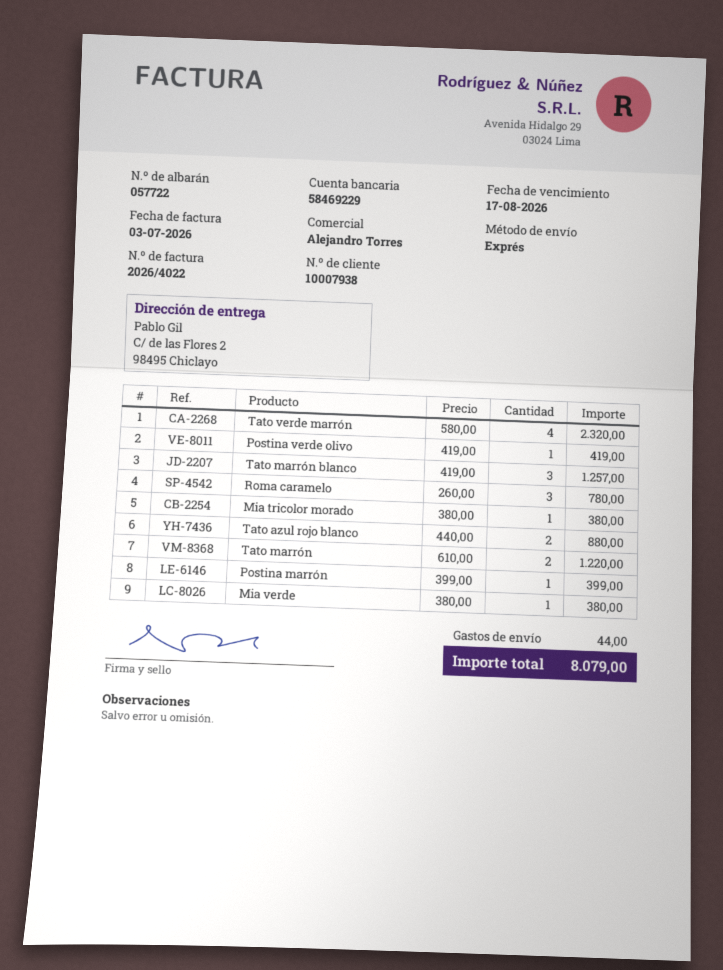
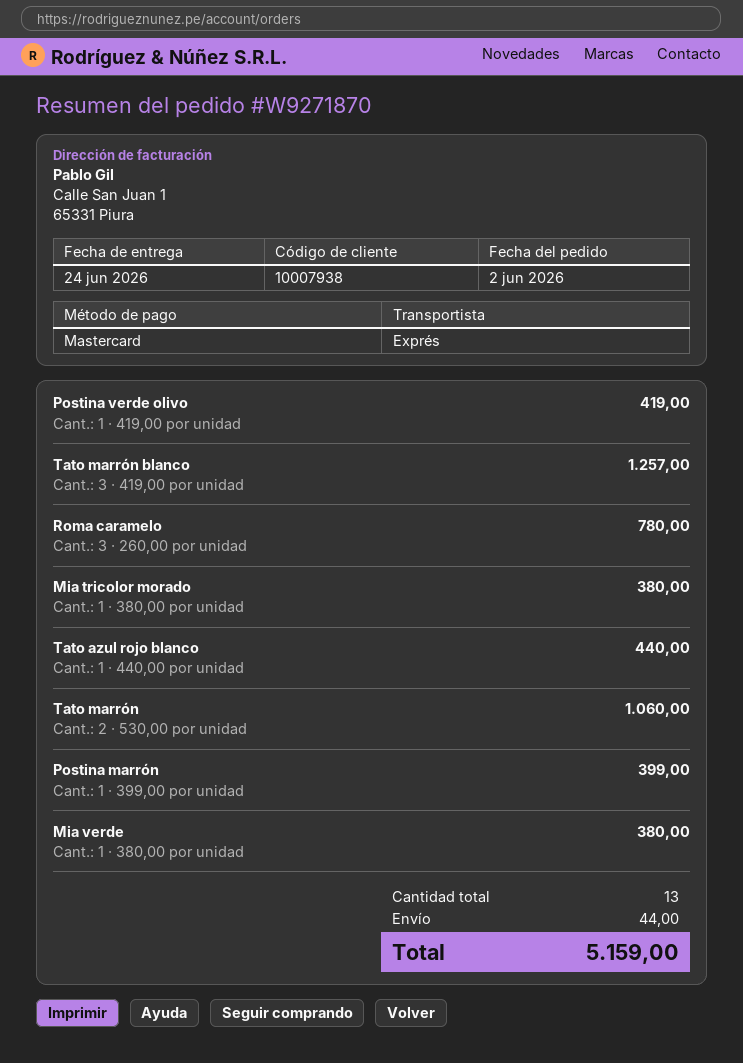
Tato verde marrón: 4 x 580.00 = 2320.00 -> none
Tato azul rojo blanco: 2 x 440.00 = 880.00 -> 1 x 440.00 = 440.00
Tato marrón: 2 x 610.00 = 1220.00 -> 2 x 530.00 = 1060.00
total: 8079.00 -> 5159.00

